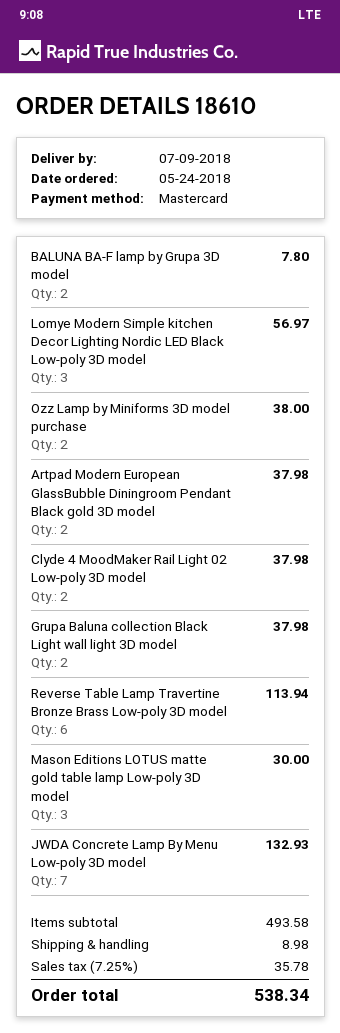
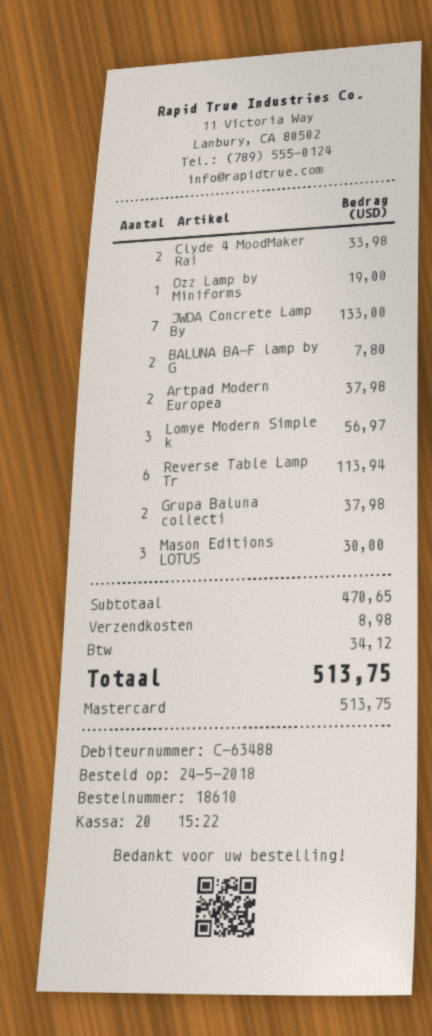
Ozz Lamp by Miniforms 3D model purchase: 2 for 38.00 -> 1 for 19.00
Clyde 4 MoodMaker Rail Light 02 Low-poly 3D model: 2 for 37.98 -> 2 for 33.98
JWDA Concrete Lamp By Menu Low-poly 3D model: 7 for 132.93 -> 7 for 133.00
subtotal: 493.58 -> 470.65
tax: 35.78 -> 34.12
total: 538.34 -> 513.75

